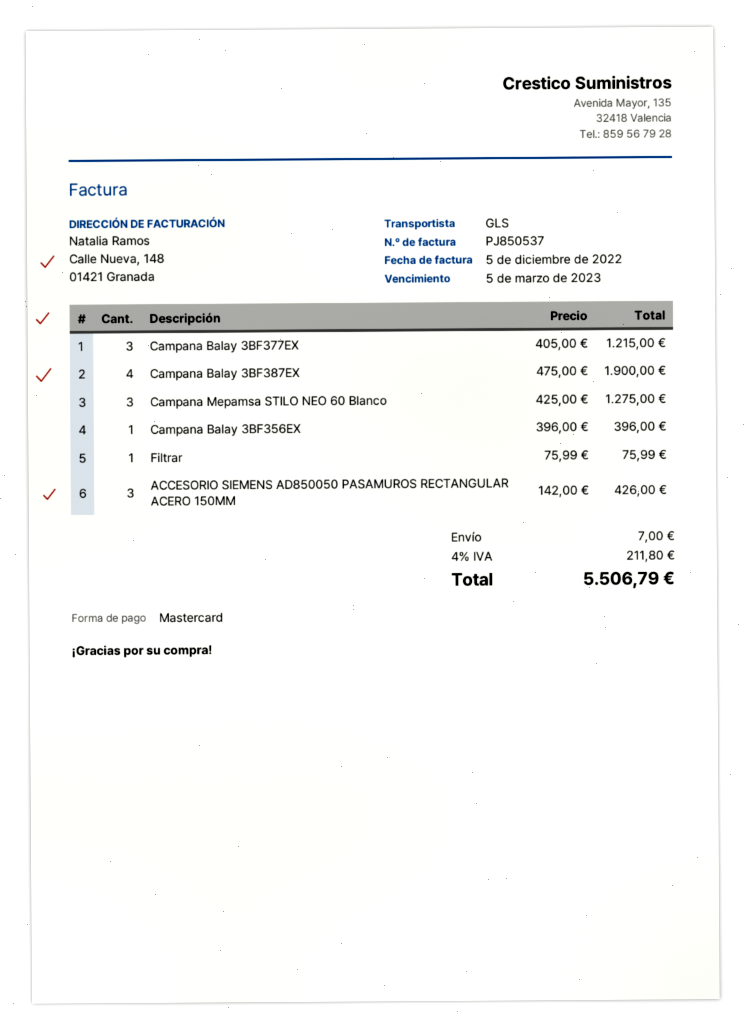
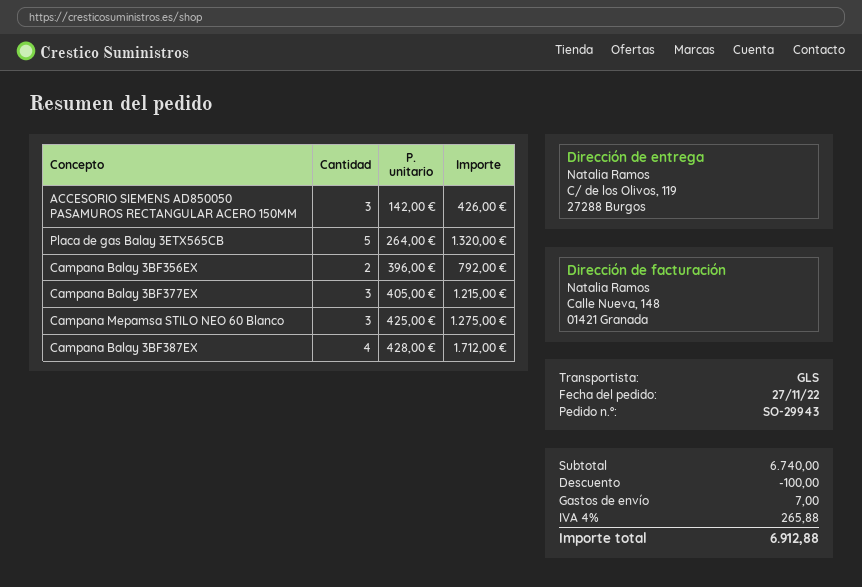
Campana Balay 3BF387EX: 4 x 475.00 = 1900.00 -> 4 x 428.00 = 1712.00
Campana Balay 3BF356EX: 1 x 396.00 = 396.00 -> 2 x 396.00 = 792.00
Filtrar: 1 x 75.99 = 75.99 -> none
Placa de gas Balay 3ETX565CB: none -> 5 x 264.00 = 1320.00
discount: none -> 100.00
tax: 4% = 211.80 -> 4% = 265.88
total: 5506.79 -> 6912.88

